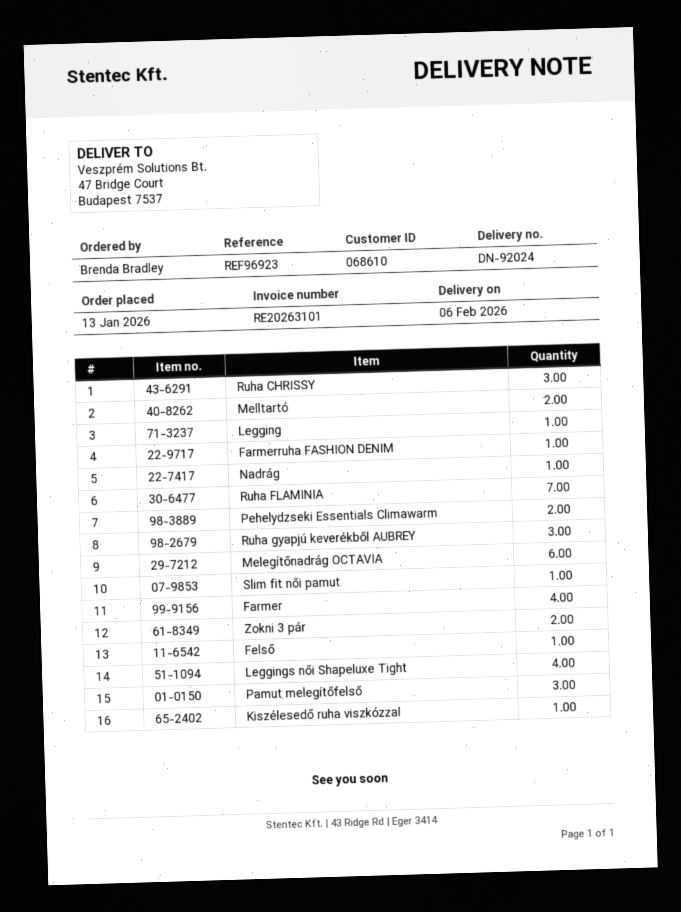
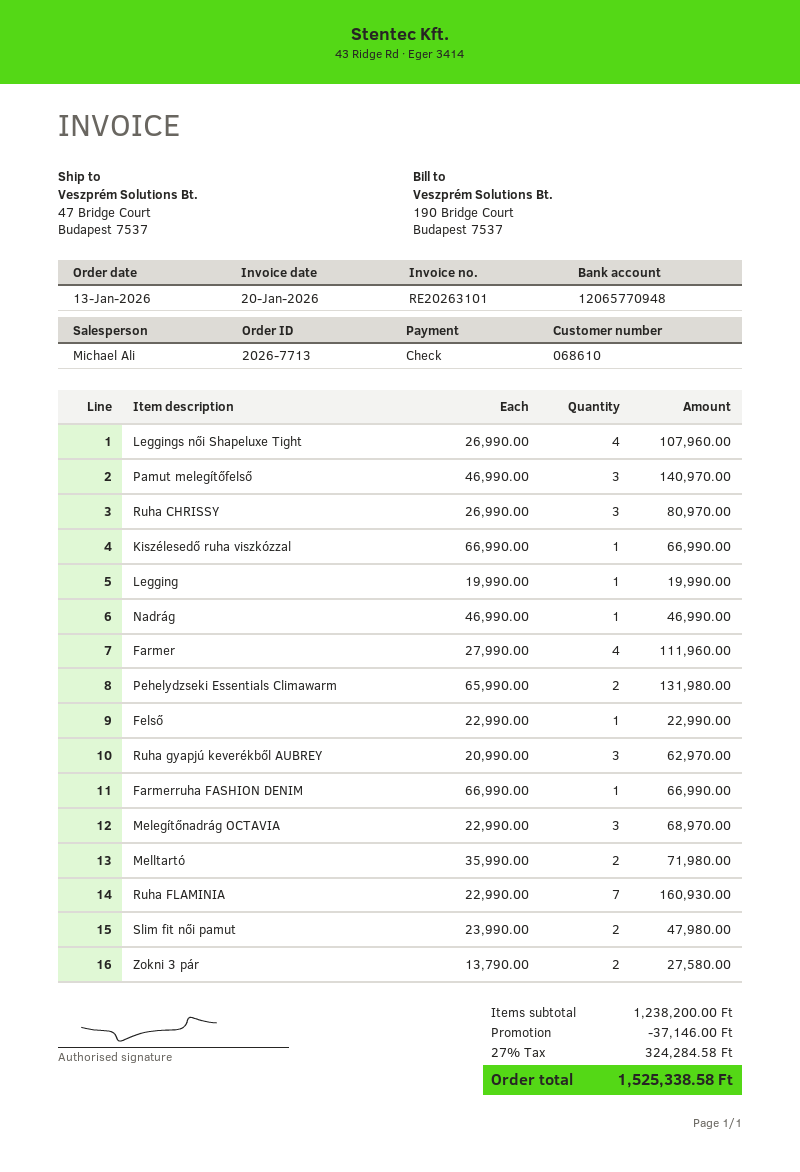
Melegítőnadrág OCTAVIA: 6 -> 3
Slim fit női pamut: 1 -> 2

